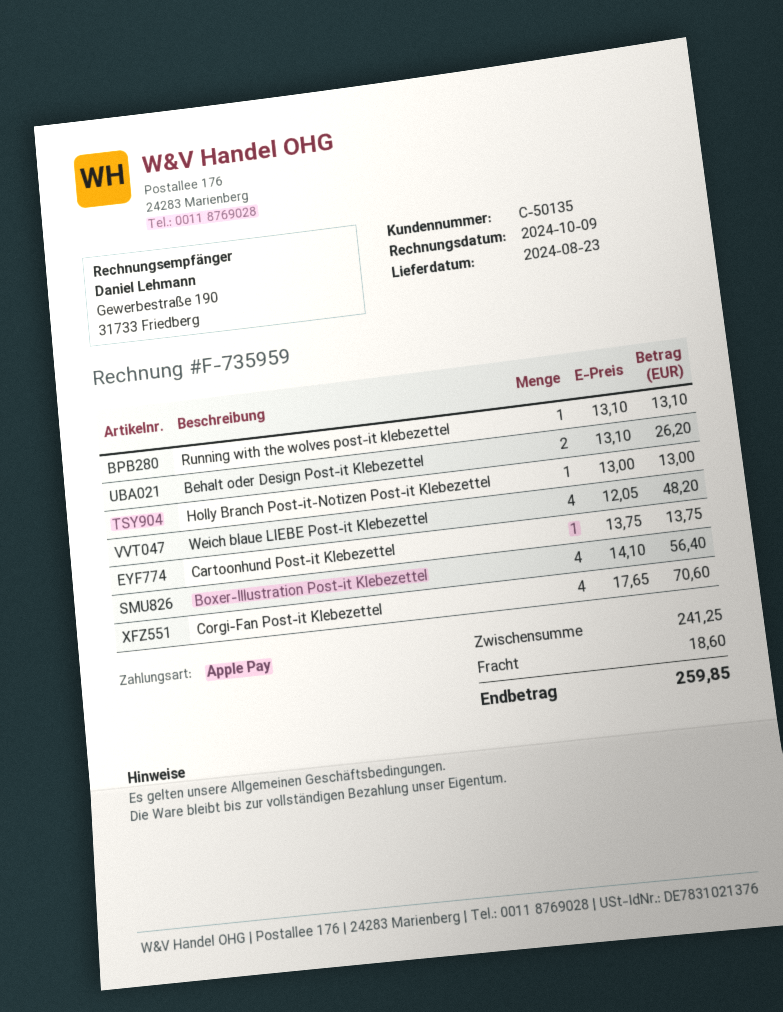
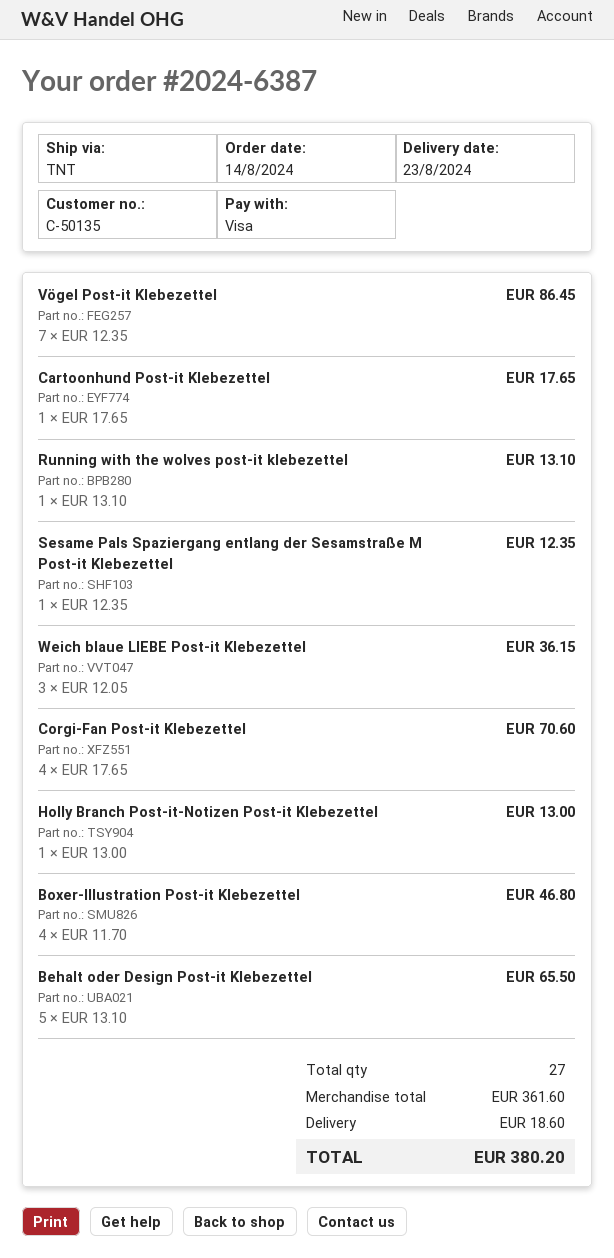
payment method: Apple Pay -> Visa
Behalt oder Design Post-it Klebezettel: 2 x 13.10 = 26.20 -> 5 x 13.10 = 65.50
Weich blaue LIEBE Post-it Klebezettel: 4 x 12.05 = 48.20 -> 3 x 12.05 = 36.15
Cartoonhund Post-it Klebezettel: 1 x 13.75 = 13.75 -> 1 x 17.65 = 17.65
Boxer-Illustration Post-it Klebezettel: 4 x 14.10 = 56.40 -> 4 x 11.70 = 46.80
Vögel Post-it Klebezettel: none -> 7 x 12.35 = 86.45
Sesame Pals Spaziergang entlang der Sesamstraße M Post-it Klebezettel: none -> 1 x 12.35 = 12.35
subtotal: 241.25 -> 361.60
total: 259.85 -> 380.20

